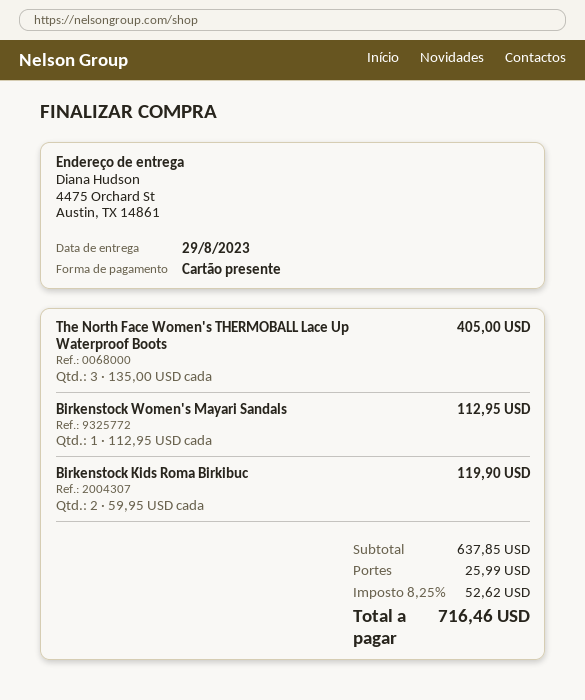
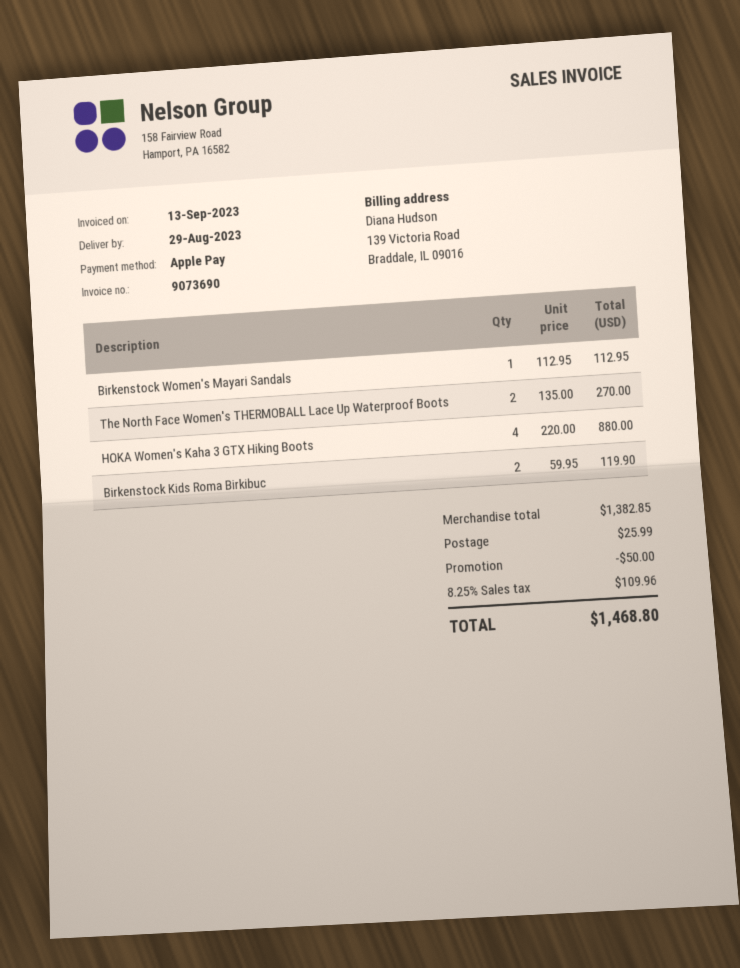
payment method: gift card -> Apple Pay
The North Face Women's THERMOBALL Lace Up Waterproof Boots: 3 x 135.00 = 405.00 -> 2 x 135.00 = 270.00
HOKA Women's Kaha 3 GTX Hiking Boots: none -> 4 x 220.00 = 880.00
subtotal: 637.85 -> 1382.85
discount: none -> 50.00
tax: 8.25% = 52.62 -> 8.25% = 109.96
total: 716.46 -> 1468.80

